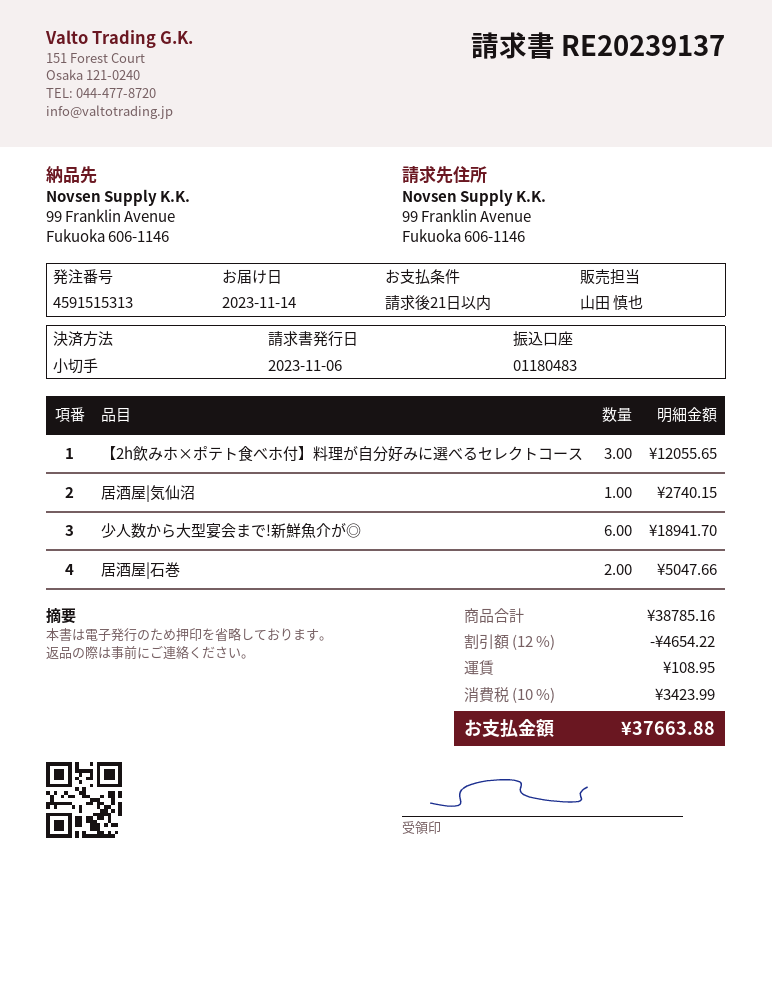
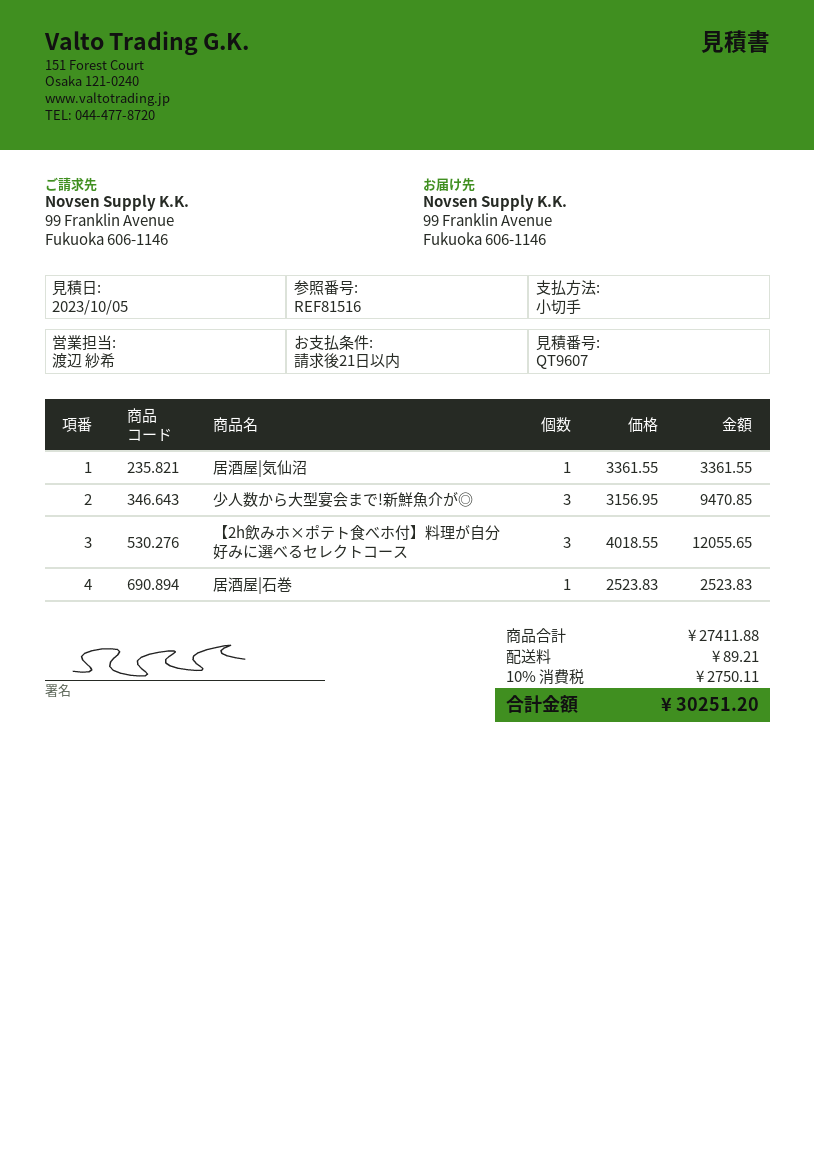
sales rep: 山田 慎也 -> 渡辺 紗希
居酒屋|気仙沼: 1 for 2740.15 -> 1 for 3361.55
少人数から大型宴会まで!新鮮魚介が◎: 6 for 18941.70 -> 3 for 9470.85
居酒屋|石巻: 2 for 5047.66 -> 1 for 2523.83
subtotal: 38785.16 -> 27411.88
discount: 12% = 4654.22 -> none
shipping: 108.95 -> 89.21
tax: 10% = 3423.99 -> 10% = 2750.11
total: 37663.88 -> 30251.20

